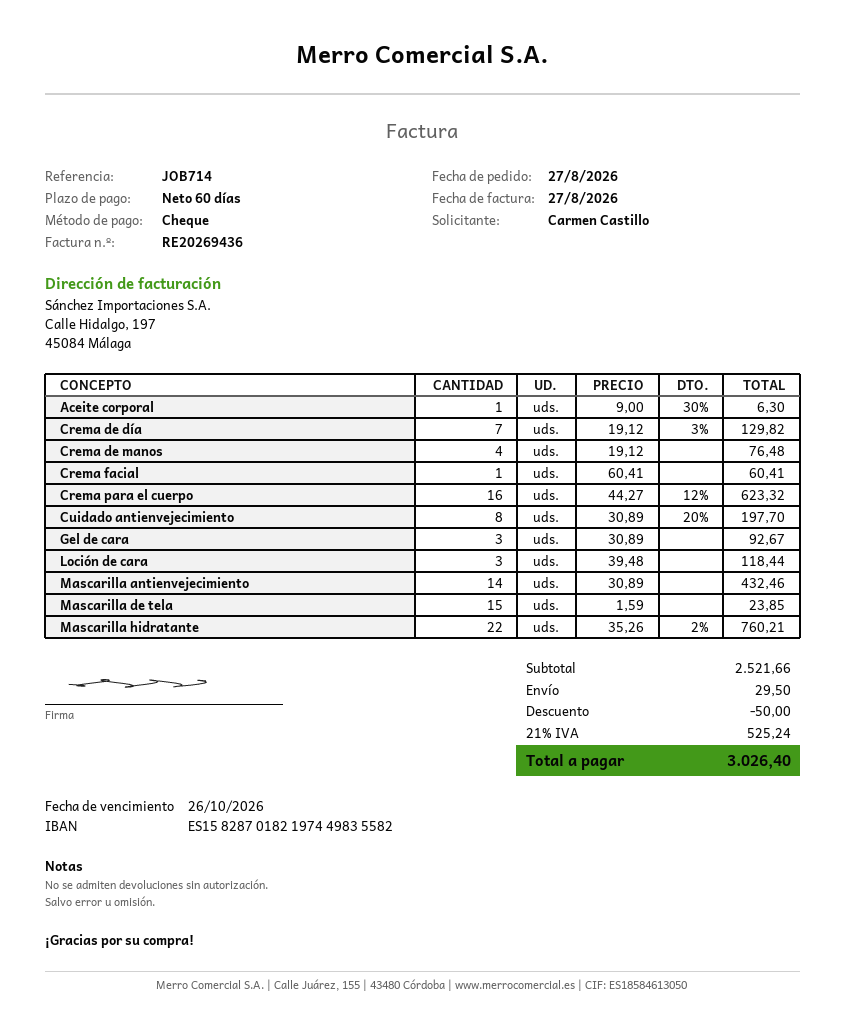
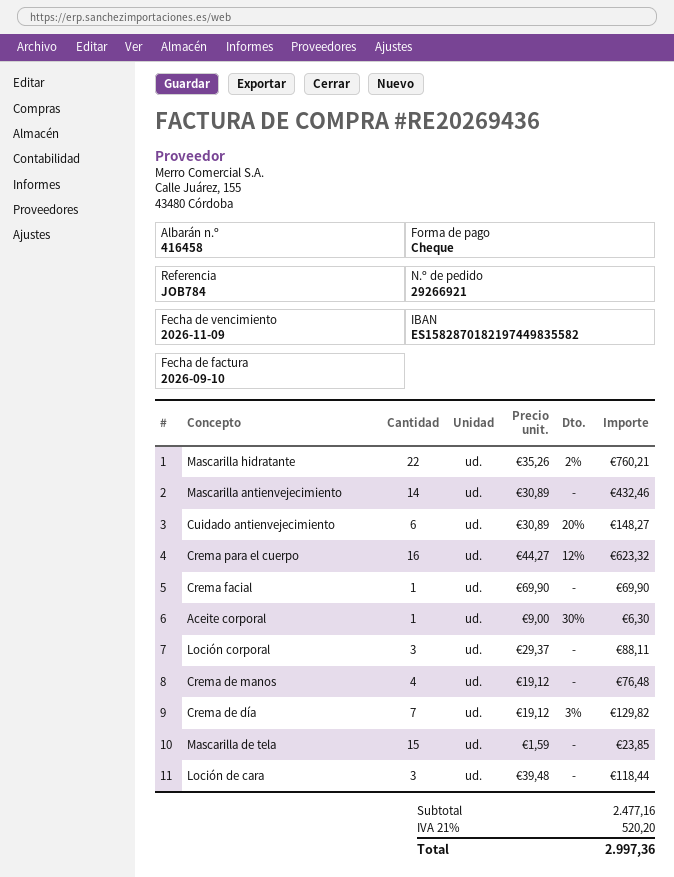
invoice date: 2026-08-27 -> 2026-09-10
due date: 2026-10-26 -> 2026-11-09
reference: JOB714 -> JOB784
Crema facial: 1 x 60.41 = 60.41 -> 1 x 69.90 = 69.90
Cuidado antienvejecimiento: 8 x 30.89 - 20% = 197.70 -> 6 x 30.89 - 20% = 148.27
Gel de cara: 3 x 30.89 = 92.67 -> none
Loción corporal: none -> 3 x 29.37 = 88.11
subtotal: 2521.66 -> 2477.16
discount: 50.00 -> none
shipping: 29.50 -> none
tax: 21% = 525.24 -> 21% = 520.20
total: 3026.40 -> 2997.36

